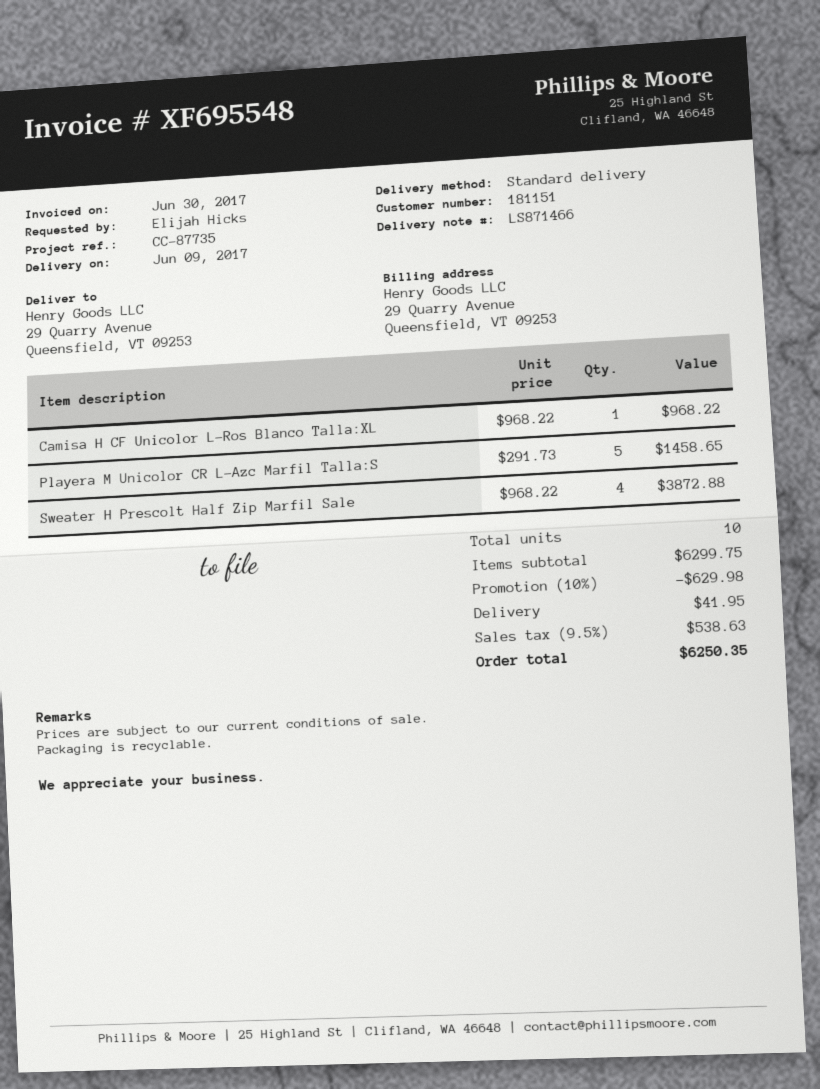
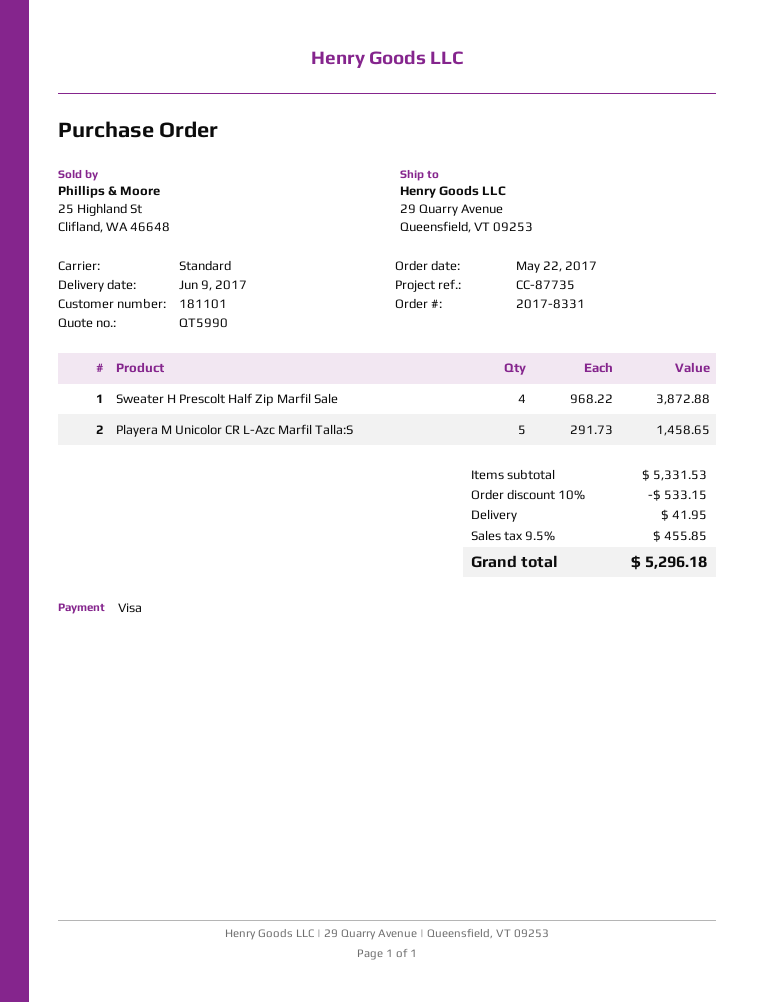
customer number: 181151 -> 181101
Camisa H CF Unicolor L-Ros Blanco Talla:XL: 1 x 968.22 = 968.22 -> none
subtotal: 6299.75 -> 5331.53
discount: 10% = 629.98 -> 10% = 533.15
tax: 9.5% = 538.63 -> 9.5% = 455.85
total: 6250.35 -> 5296.18

